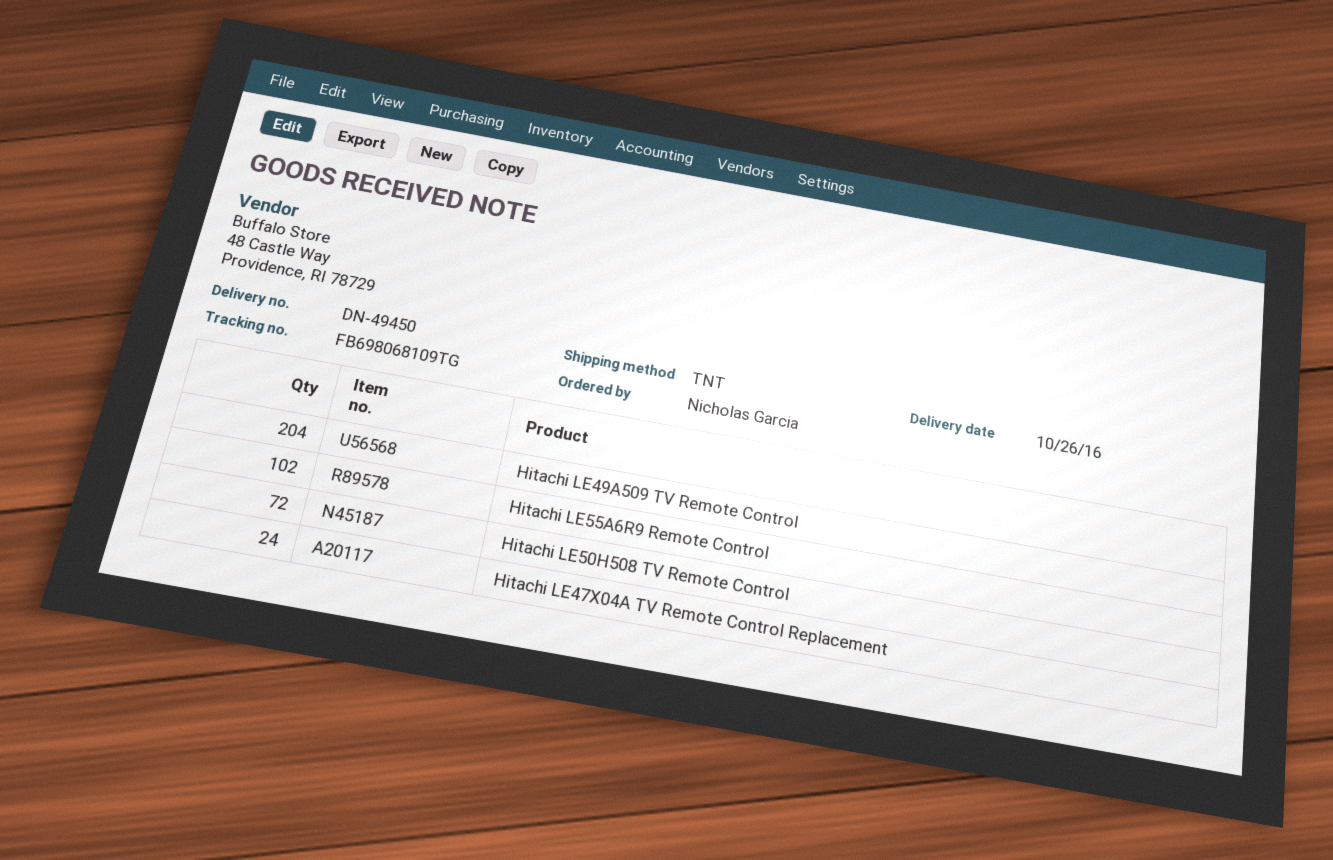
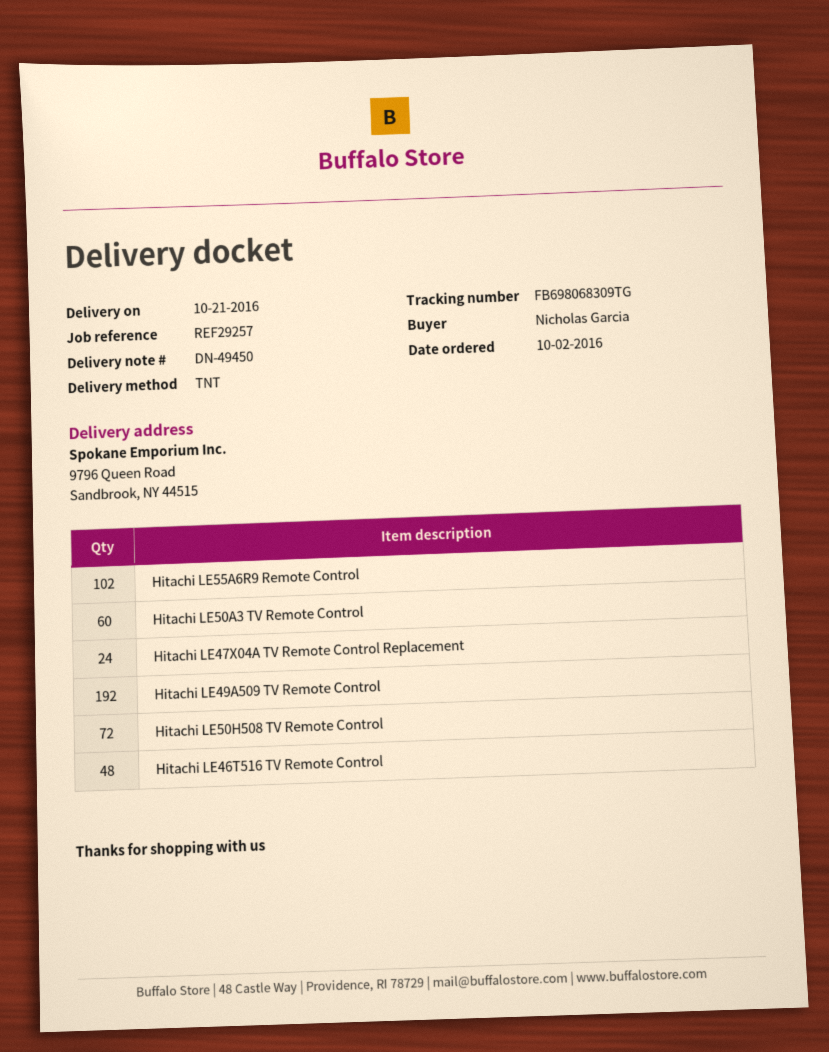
delivery date: 2016-10-26 -> 2016-10-21
tracking number: FB698068109TG -> FB698068309TG
Hitachi LE49A509 TV Remote Control: 204 -> 192
Hitachi LE50A3 TV Remote Control: none -> 60
Hitachi LE46T516 TV Remote Control: none -> 48

